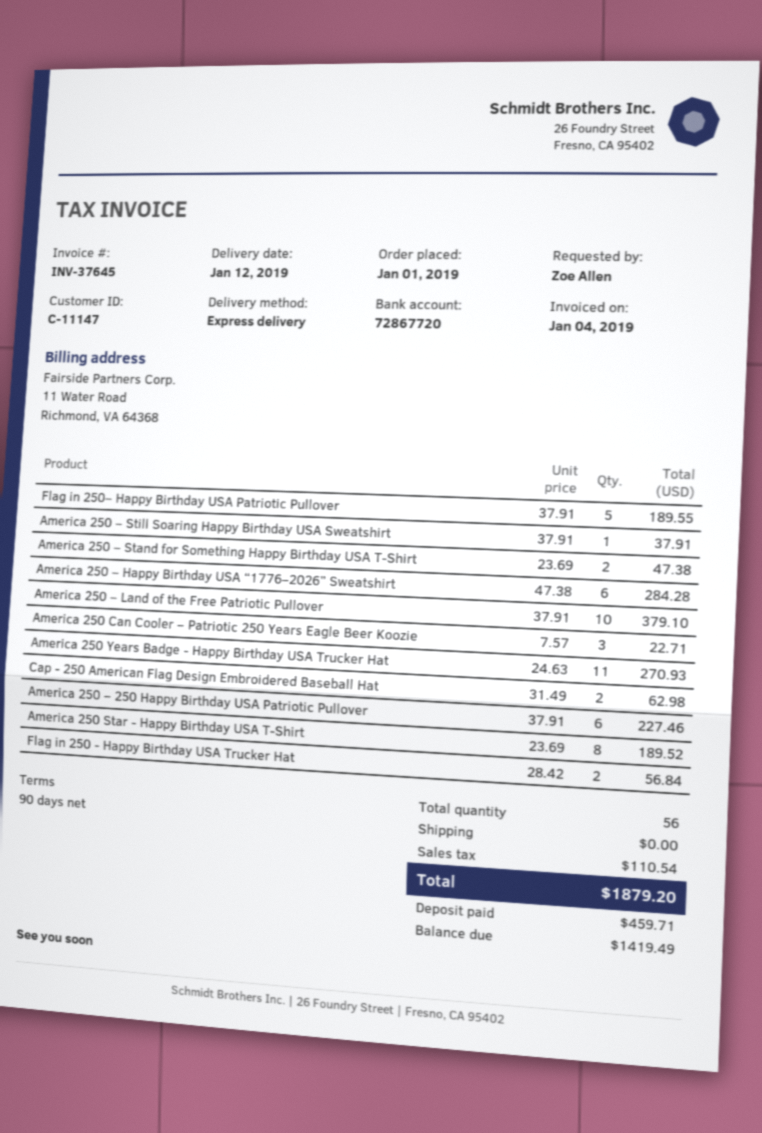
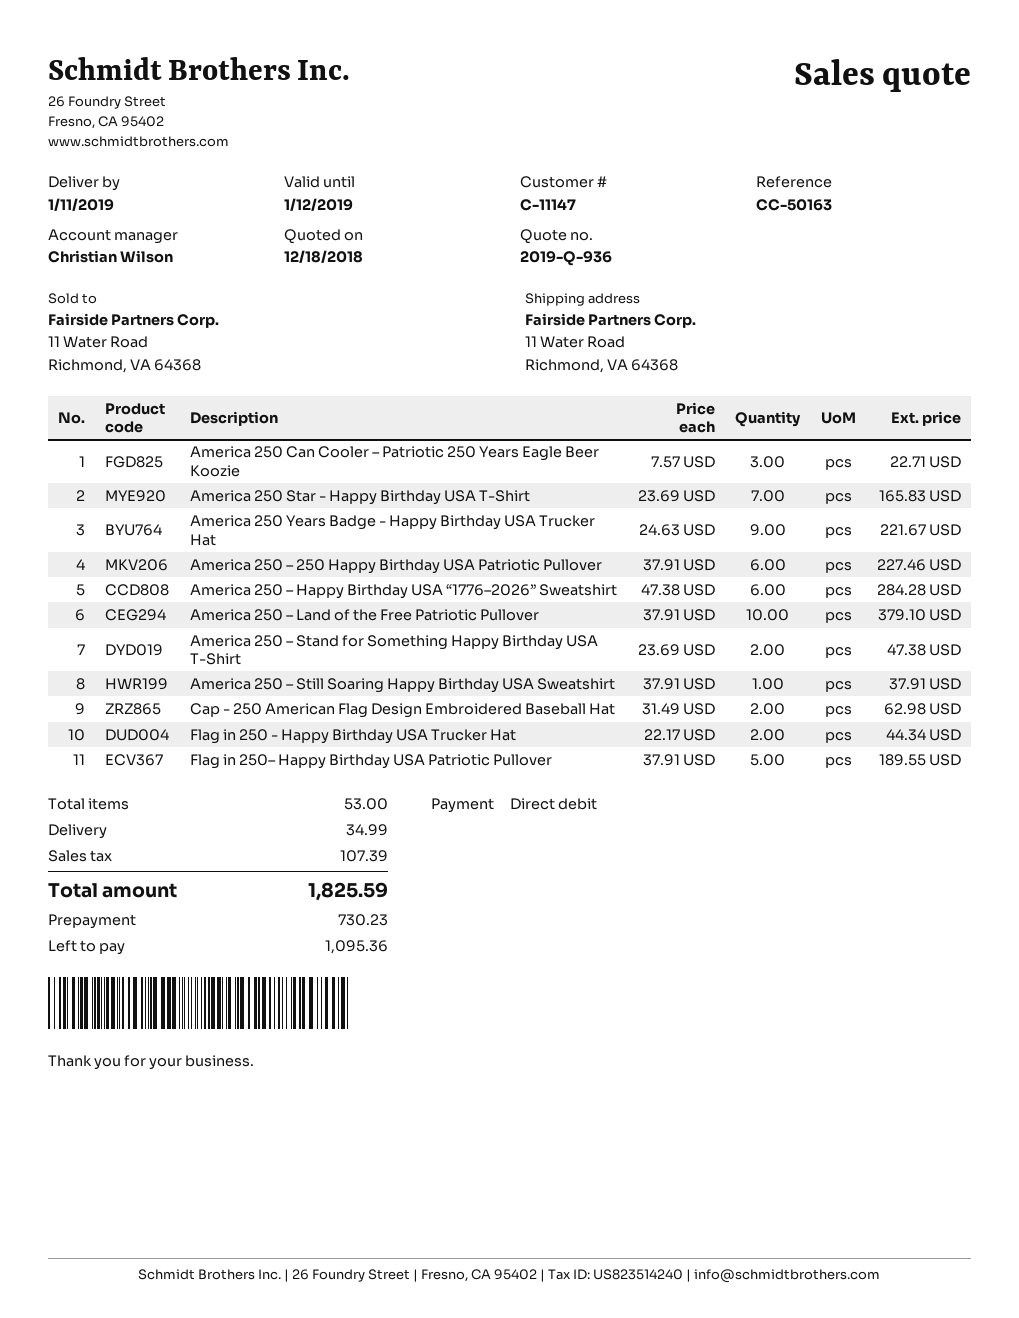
delivery date: 2019-01-12 -> 2019-01-11
America 250 Years Badge - Happy Birthday USA Trucker Hat: 11 x 24.63 = 270.93 -> 9 x 24.63 = 221.67
America 250 Star - Happy Birthday USA T-Shirt: 8 x 23.69 = 189.52 -> 7 x 23.69 = 165.83
Flag in 250 - Happy Birthday USA Trucker Hat: 2 x 28.42 = 56.84 -> 2 x 22.17 = 44.34
total quantity: 56 -> 53
shipping: 0.00 -> 34.99
tax: 110.54 -> 107.39
total: 1879.20 -> 1825.59
deposit: 459.71 -> 730.23
balance: 1419.49 -> 1095.36

